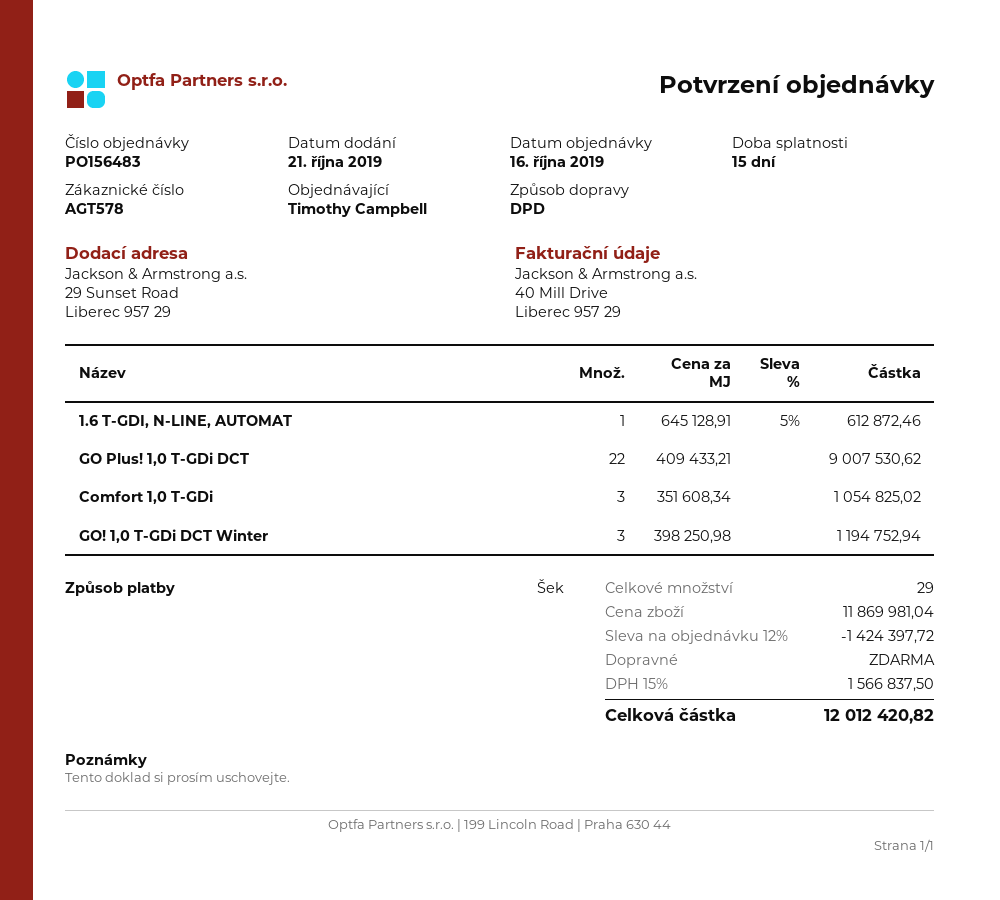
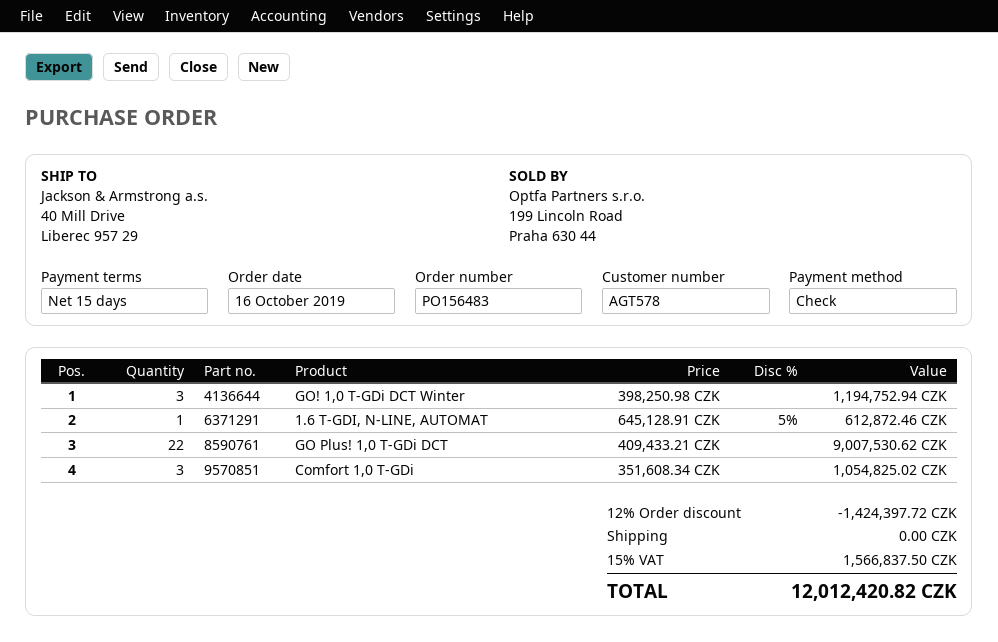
ship to: 29 Sunset Road, Liberec 957 29 -> 40 Mill Drive, Liberec 957 29

